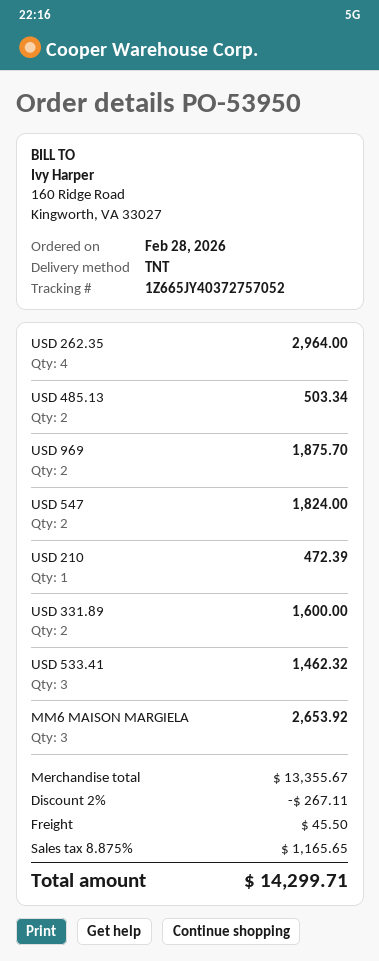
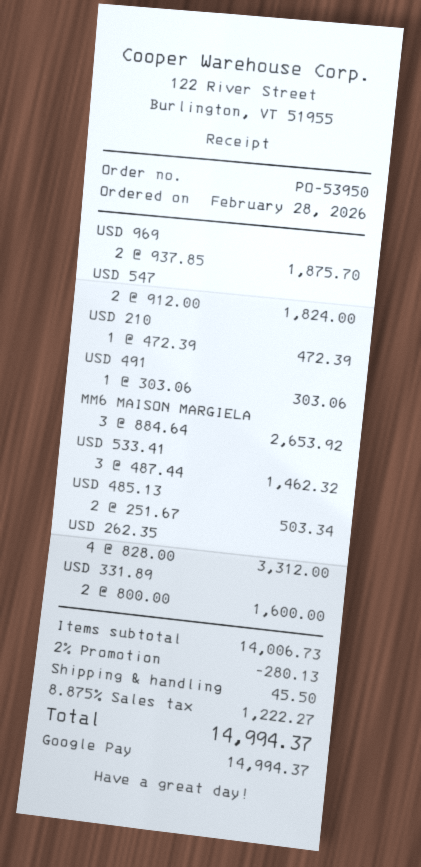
USD 262.35: 4 for 2964.00 -> 4 for 3312.00
USD 491: none -> 1 for 303.06
subtotal: 13355.67 -> 14006.73
discount: 2% = 267.11 -> 2% = 280.13
tax: 8.875% = 1165.65 -> 8.875% = 1222.27
total: 14299.71 -> 14994.37

